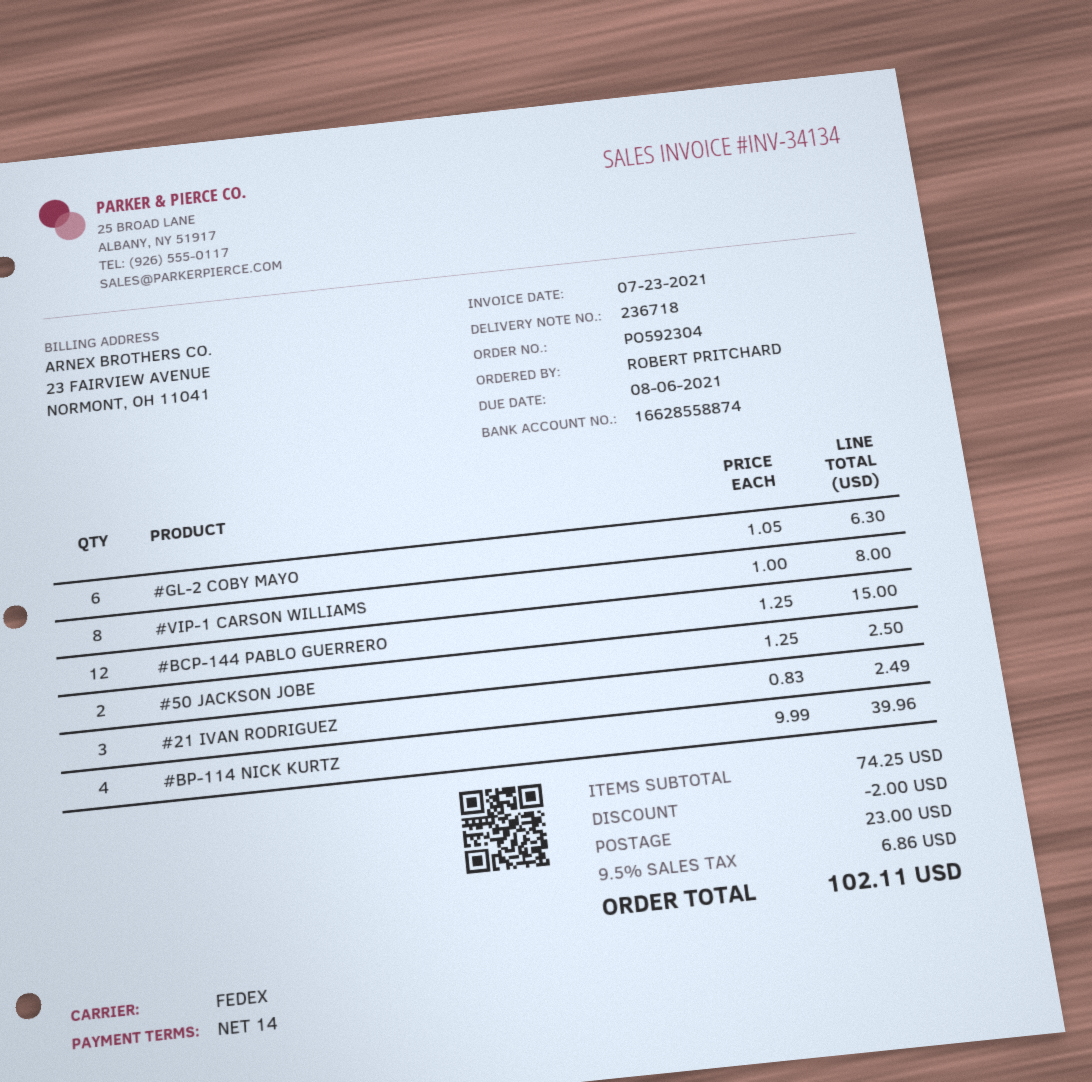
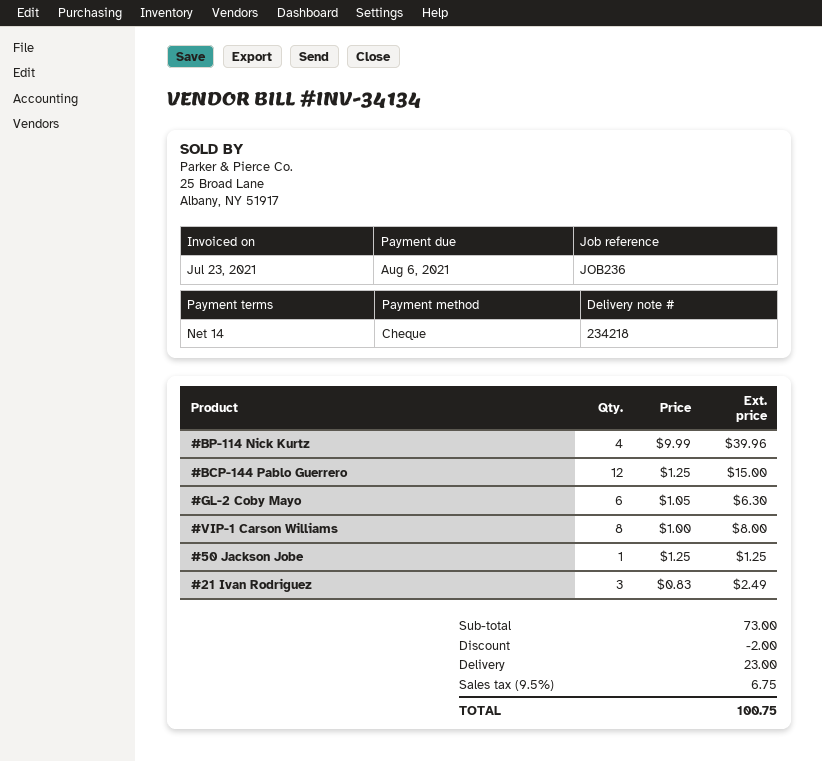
delivery note number: 236718 -> 234218
#50 JACKSON JOBE: 2 x 1.25 = 2.50 -> 1 x 1.25 = 1.25
subtotal: 74.25 -> 73.00
tax: 9.5% = 6.86 -> 9.5% = 6.75
total: 102.11 -> 100.75

